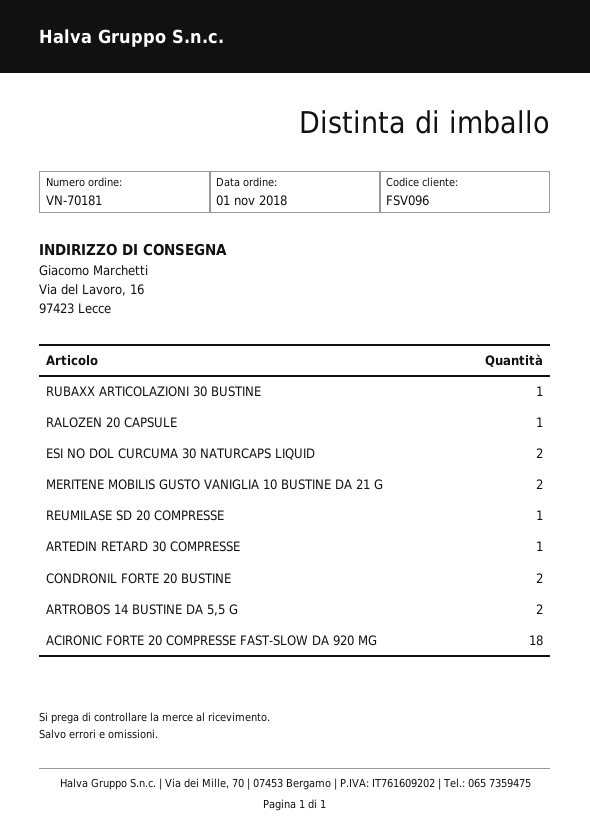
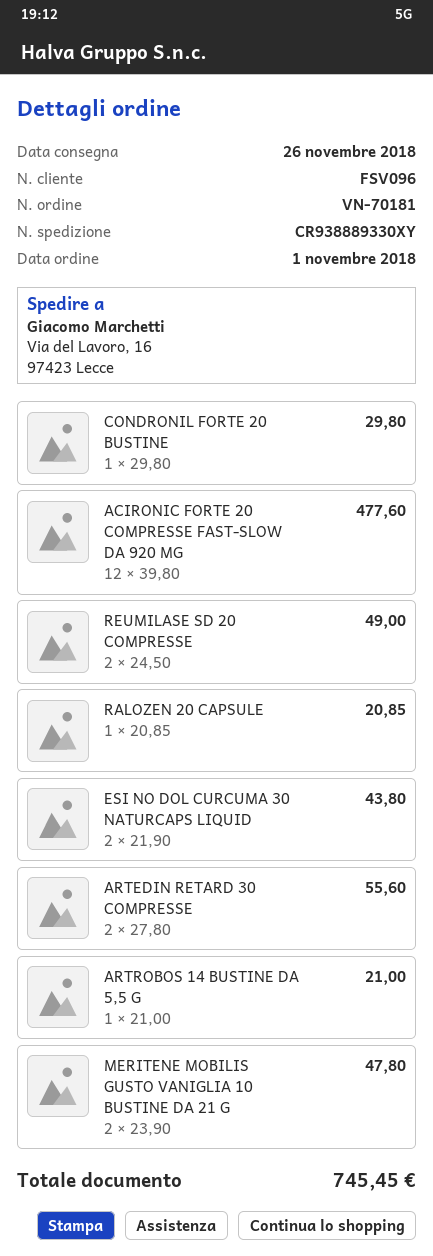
RUBAXX ARTICOLAZIONI 30 BUSTINE: 1 -> none
REUMILASE SD 20 COMPRESSE: 1 -> 2
ARTEDIN RETARD 30 COMPRESSE: 1 -> 2
CONDRONIL FORTE 20 BUSTINE: 2 -> 1
ARTROBOS 14 BUSTINE DA 5,5 G: 2 -> 1
ACIRONIC FORTE 20 COMPRESSE FAST-SLOW DA 920 MG: 18 -> 12

